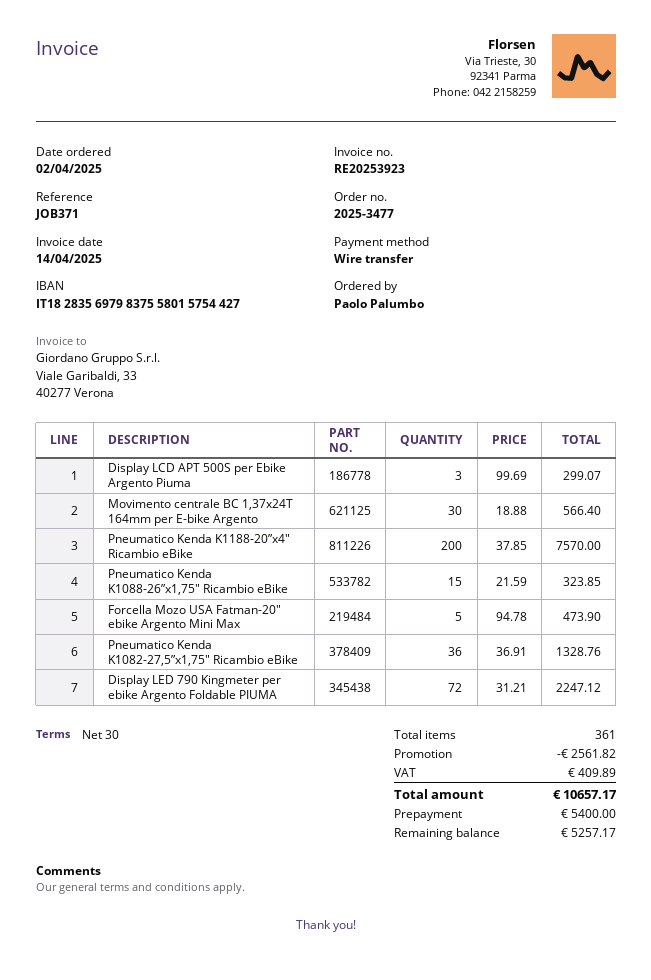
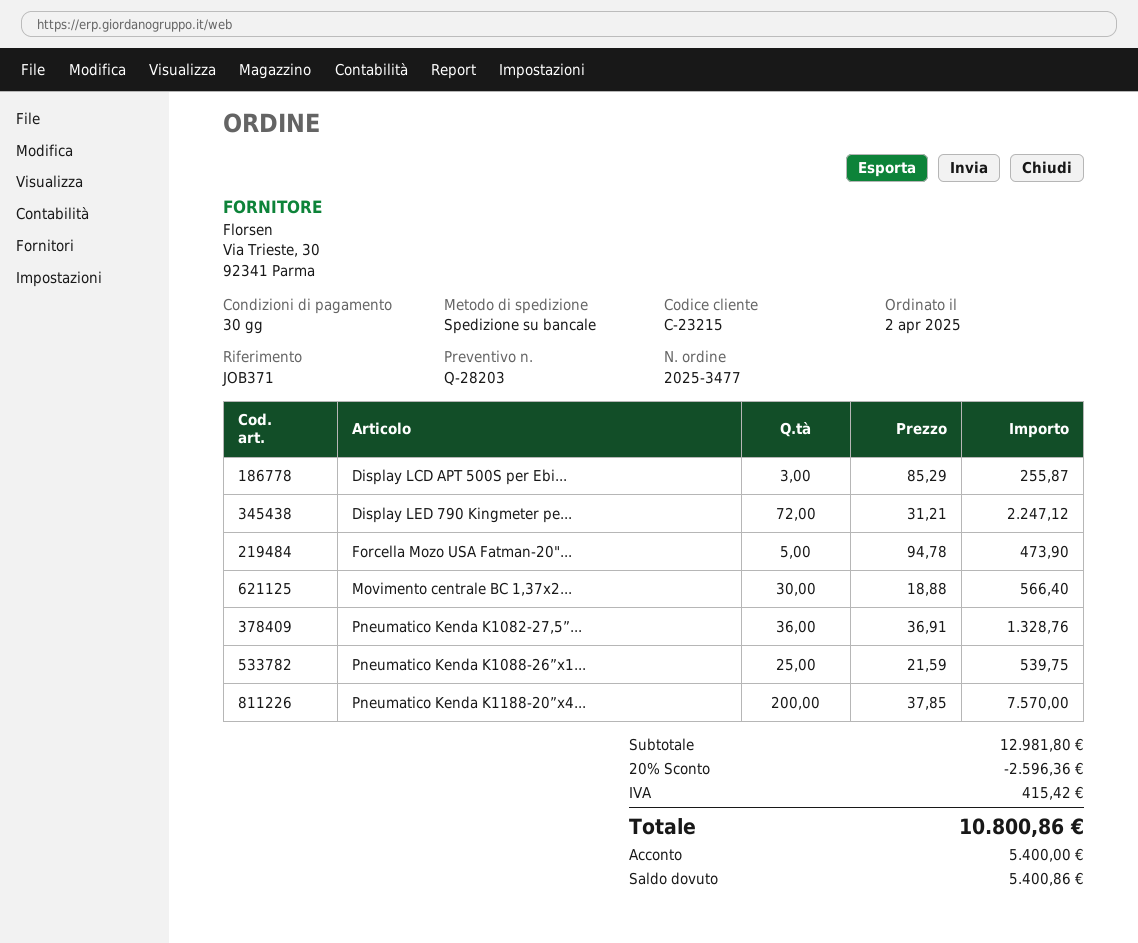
Display LCD APT 500S per Ebike Argento Piuma: 3 x 99.69 = 299.07 -> 3 x 85.29 = 255.87
Pneumatico Kenda K1088-26”x1,75" Ricambio eBike: 15 x 21.59 = 323.85 -> 25 x 21.59 = 539.75
discount: 2561.82 -> 2596.36
tax: 409.89 -> 415.42
total: 10657.17 -> 10800.86
balance: 5257.17 -> 5400.86

